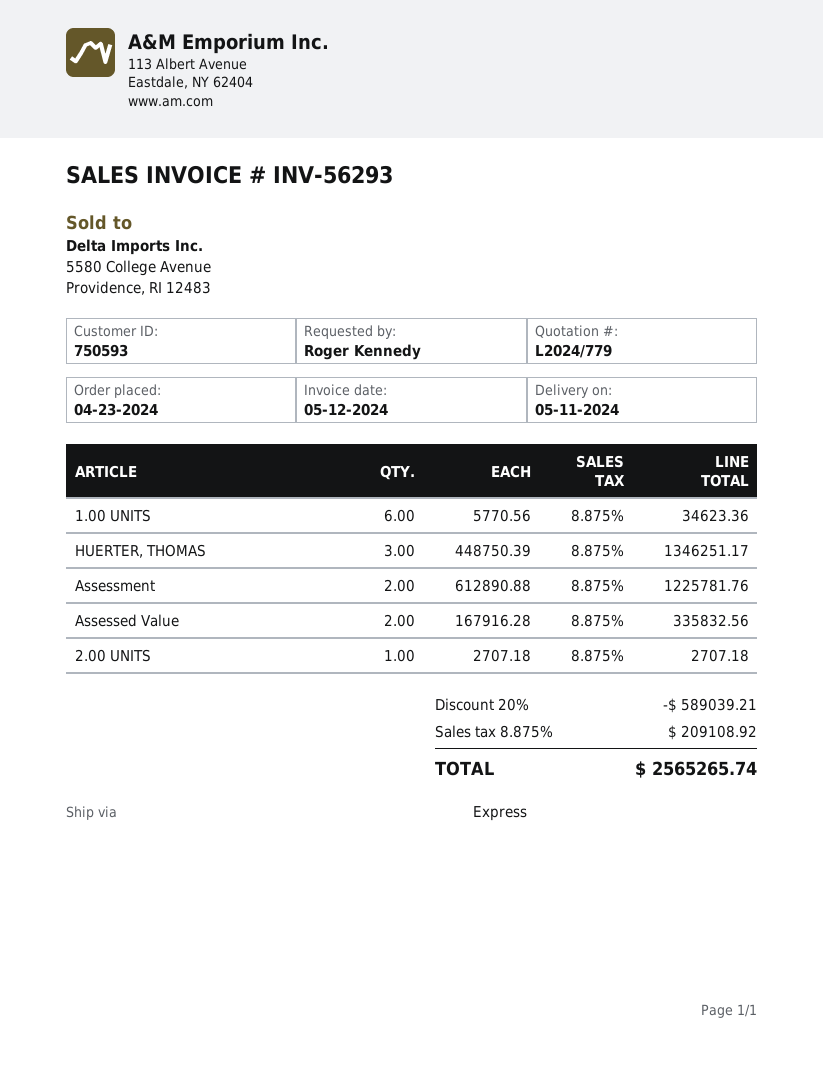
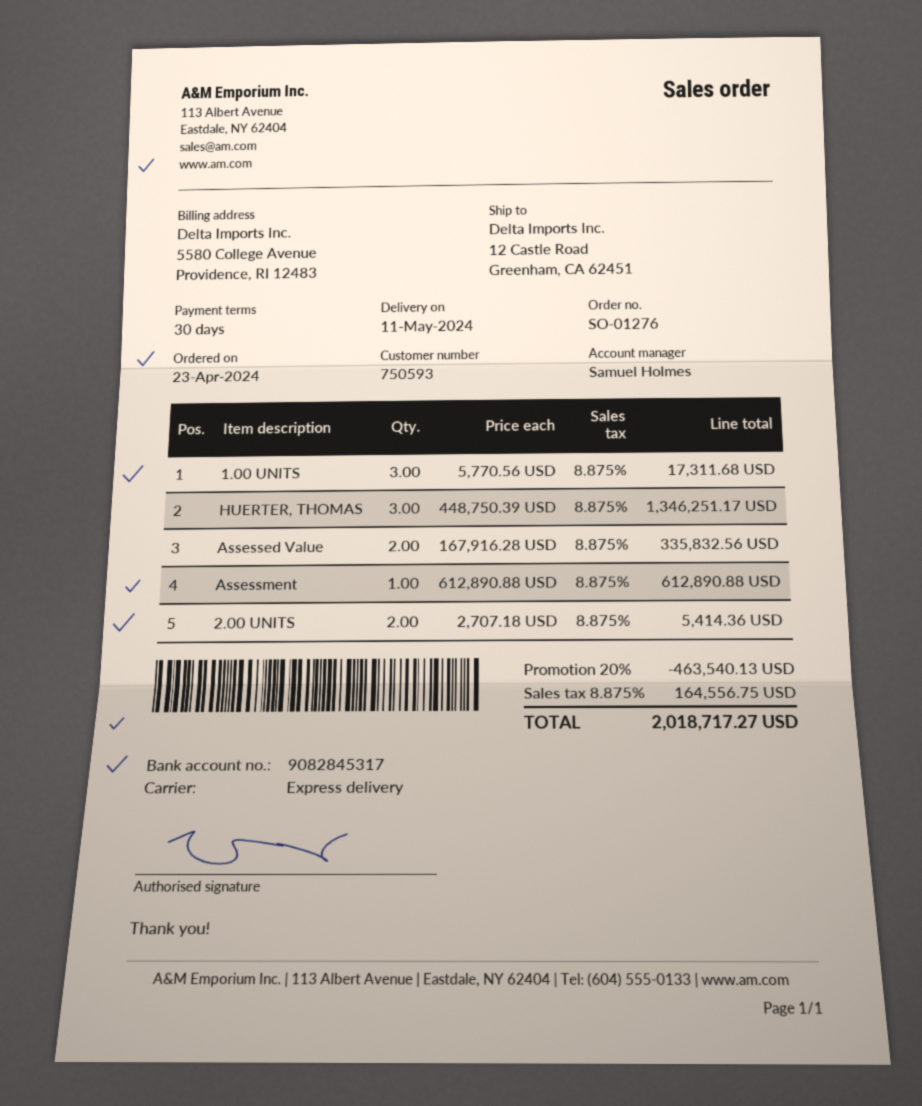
1.00 UNITS: 6 x 5770.56 = 34623.36 -> 3 x 5770.56 = 17311.68
Assessment: 2 x 612890.88 = 1225781.76 -> 1 x 612890.88 = 612890.88
2.00 UNITS: 1 x 2707.18 = 2707.18 -> 2 x 2707.18 = 5414.36
discount: 20% = 589039.21 -> 20% = 463540.13
tax: 8.875% = 209108.92 -> 8.875% = 164556.75
total: 2565265.74 -> 2018717.27

